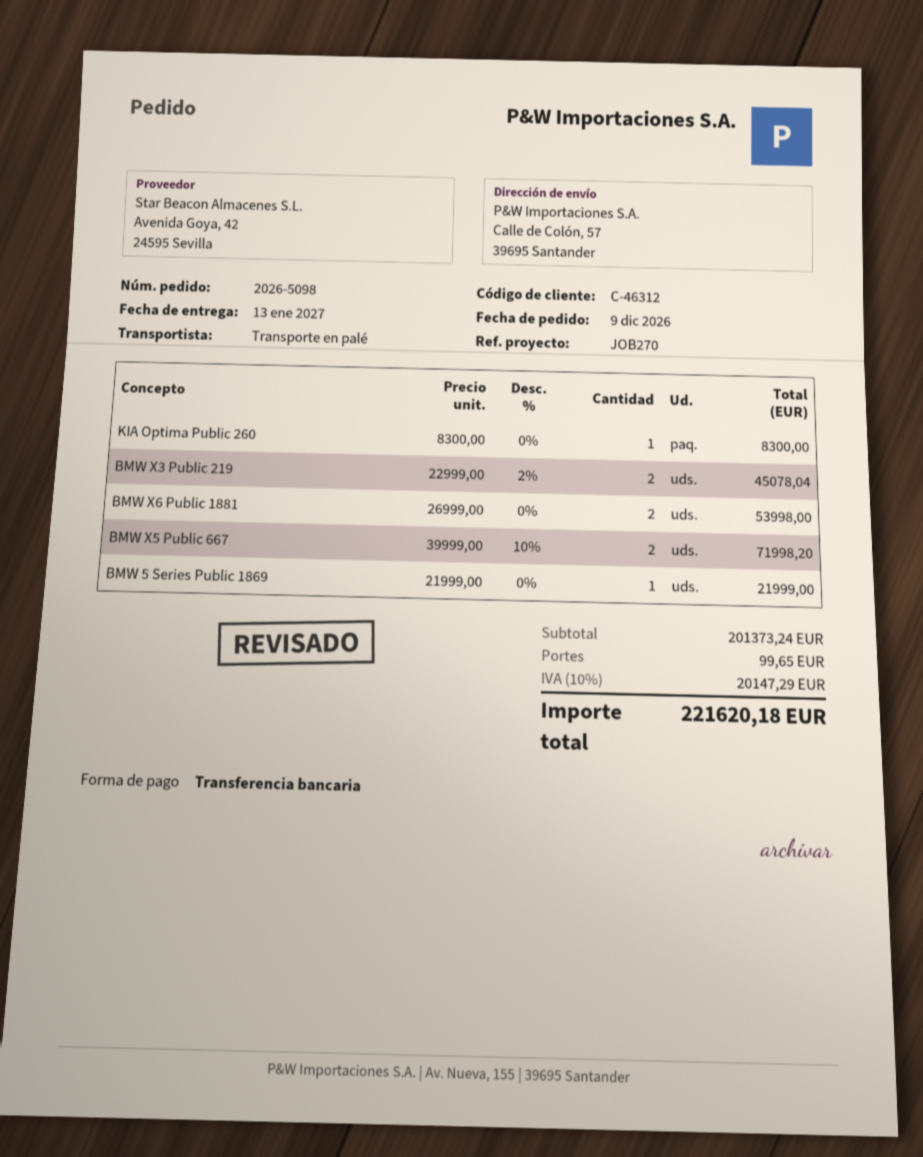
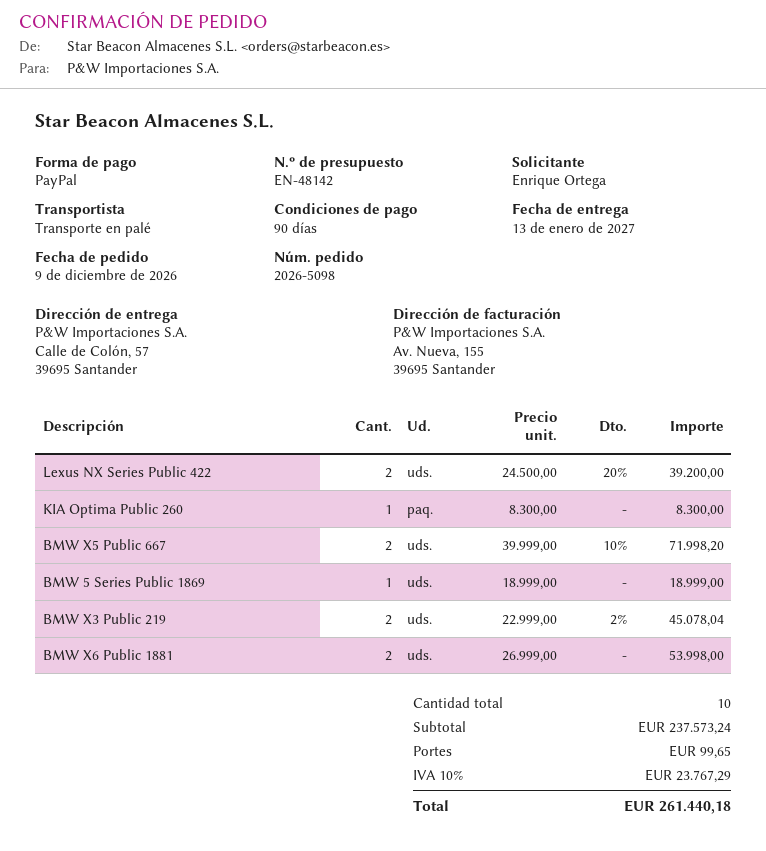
payment method: bank transfer -> PayPal
BMW 5 Series Public 1869: 1 x 21999.00 = 21999.00 -> 1 x 18999.00 = 18999.00
Lexus NX Series Public 422: none -> 2 x 24500.00 - 20% = 39200.00
subtotal: 201373.24 -> 237573.24
tax: 10% = 20147.29 -> 10% = 23767.29
total: 221620.18 -> 261440.18

